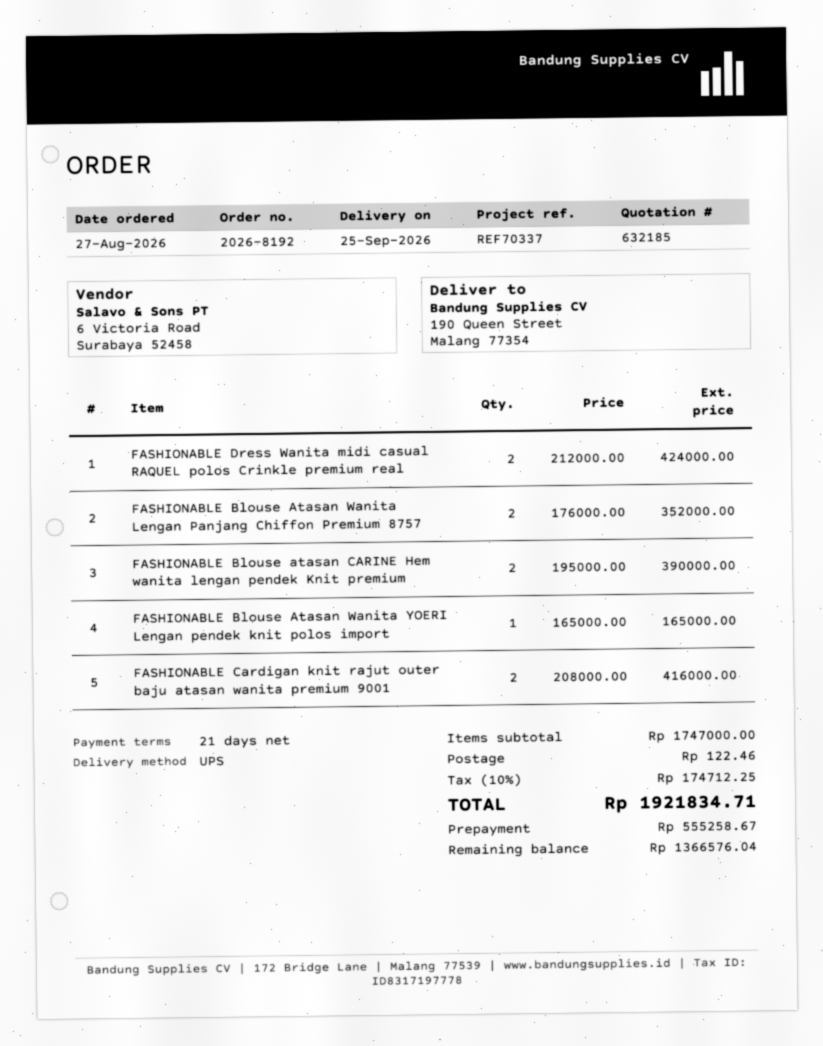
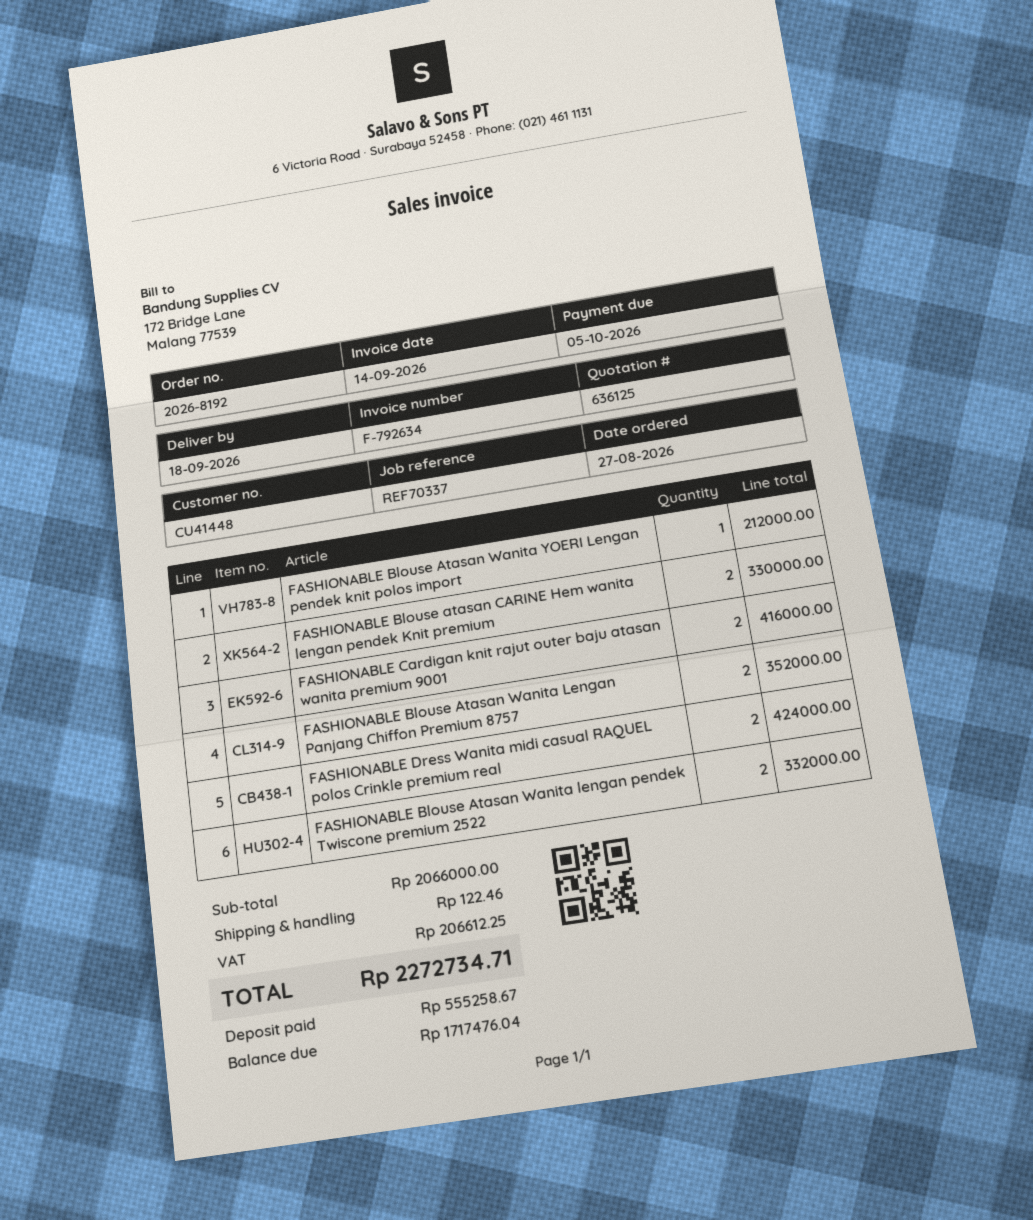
quote number: 632185 -> 636125
delivery date: 2026-09-25 -> 2026-09-18
FASHIONABLE Blouse atasan CARINE Hem wanita lengan pendek Knit premium: 2 for 390000.00 -> 2 for 330000.00
FASHIONABLE Blouse Atasan Wanita YOERI Lengan pendek knit polos import: 1 for 165000.00 -> 1 for 212000.00
FASHIONABLE Blouse Atasan Wanita lengan pendek Twiscone premium 2522: none -> 2 for 332000.00
subtotal: 1747000.00 -> 2066000.00
tax: 174712.25 -> 206612.25
total: 1921834.71 -> 2272734.71
balance: 1366576.04 -> 1717476.04

